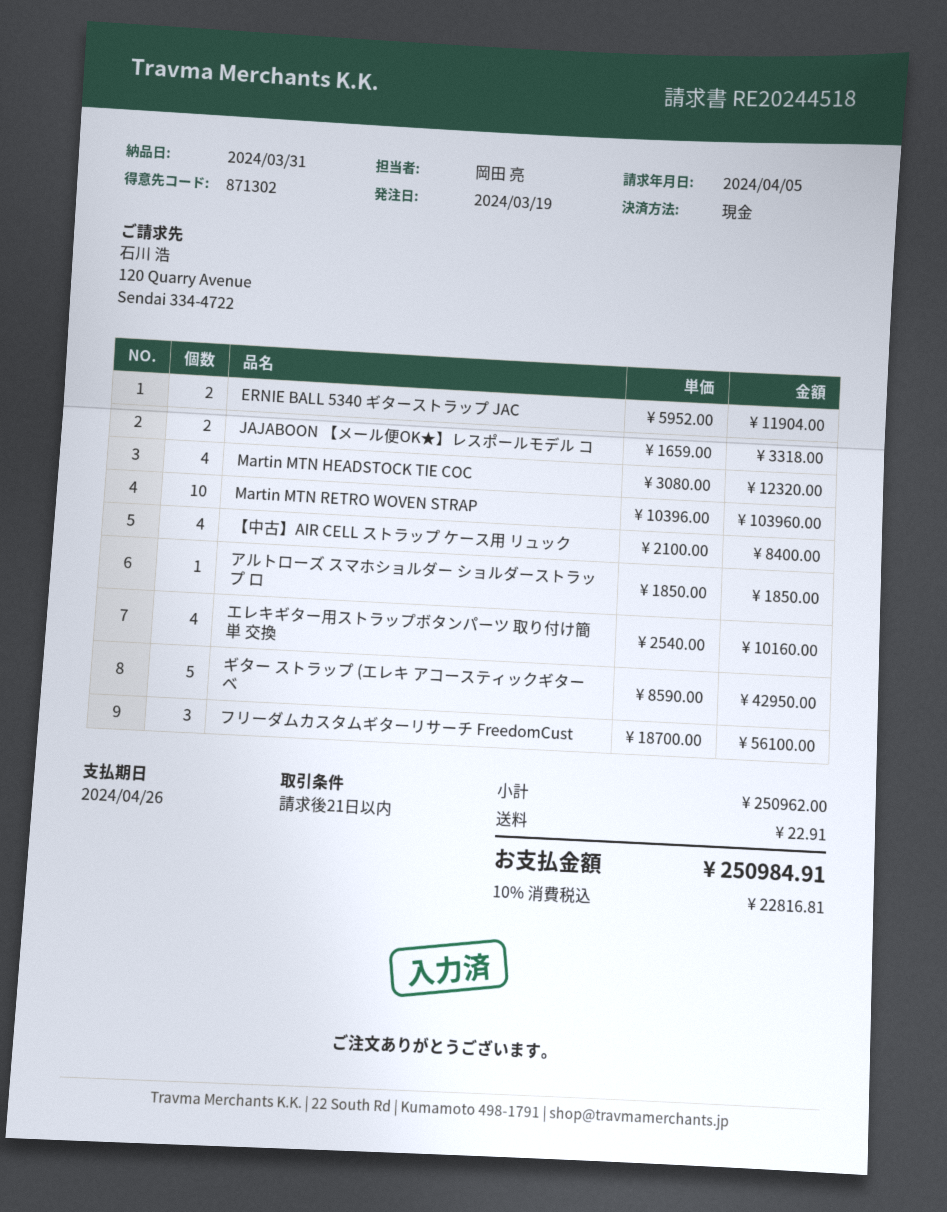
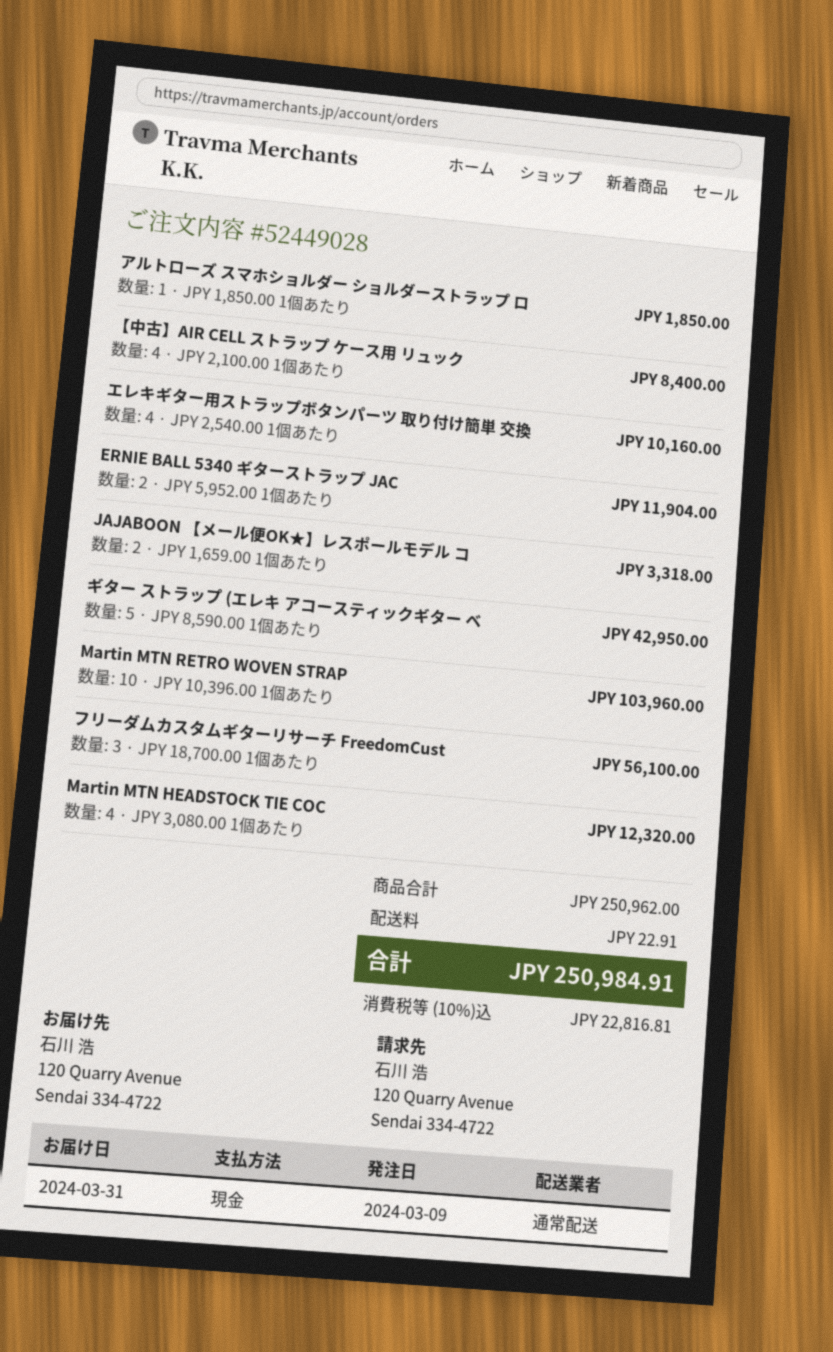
order date: 2024-03-19 -> 2024-03-09

